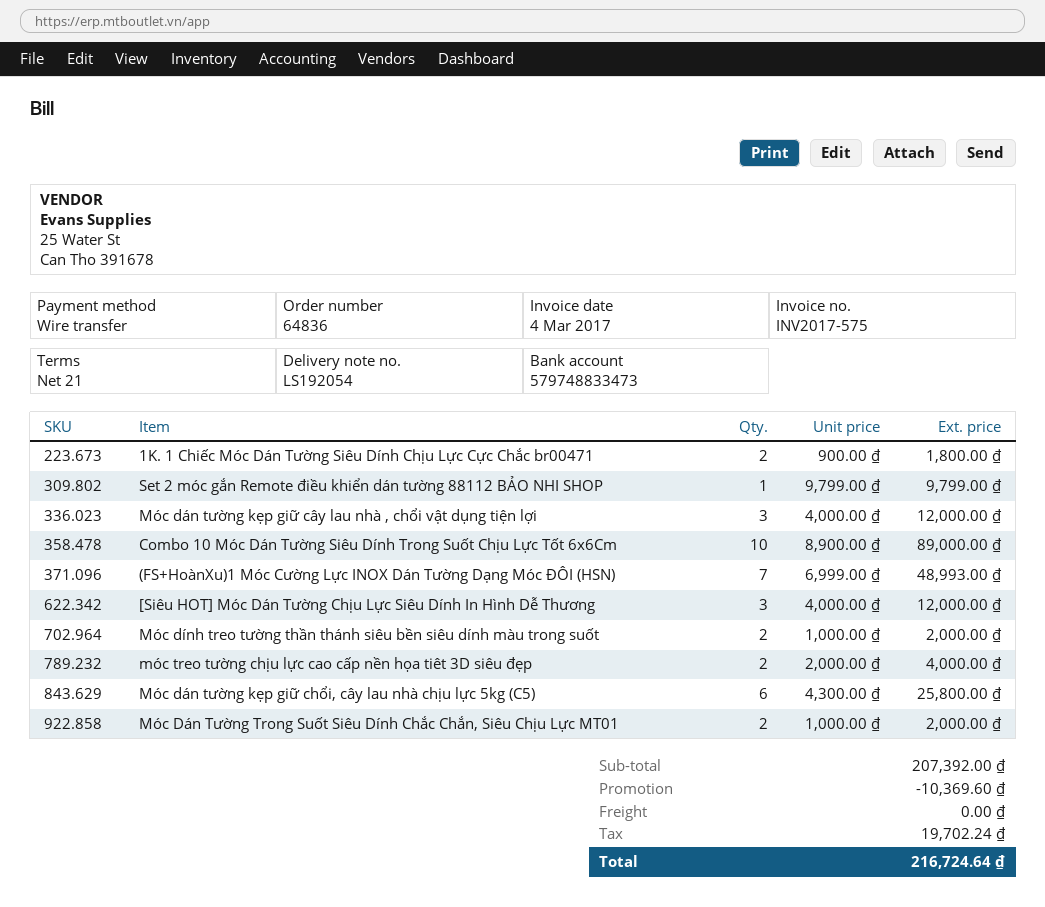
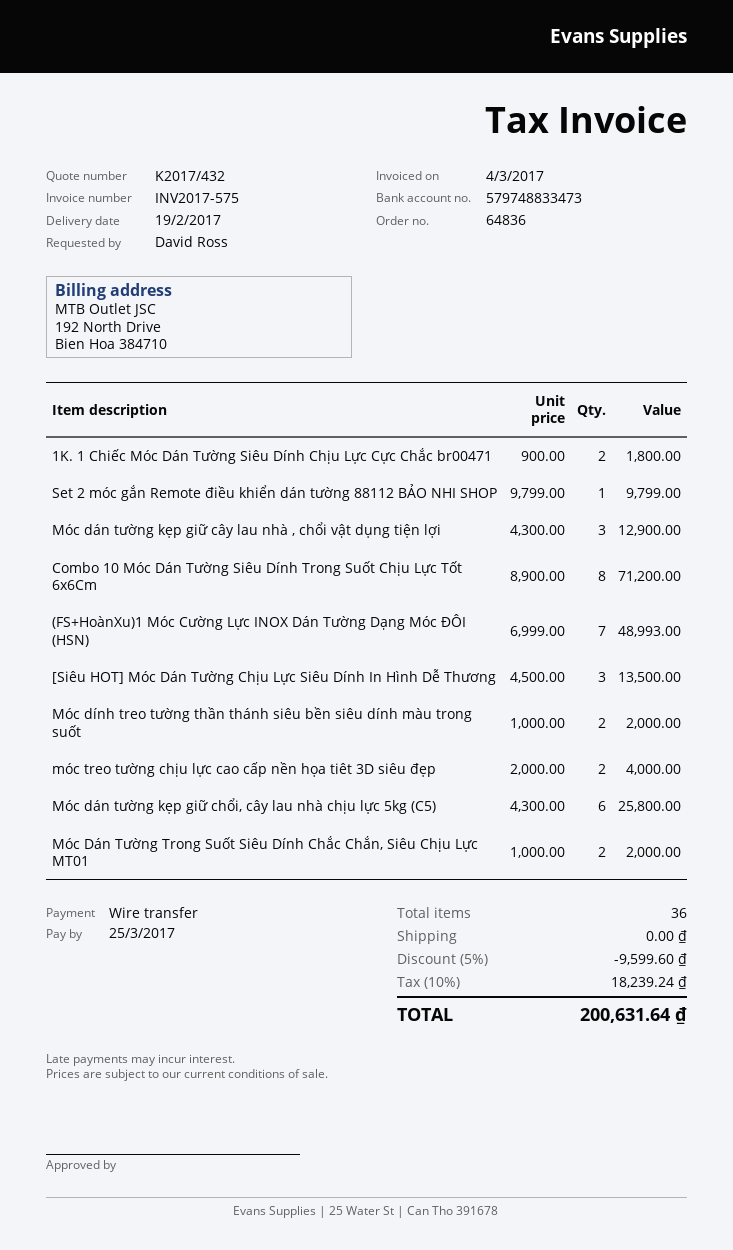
Móc dán tường kẹp giữ cây lau nhà , chổi vật dụng tiện lợi: 3 x 4000.00 = 12000.00 -> 3 x 4300.00 = 12900.00
Combo 10 Móc Dán Tường Siêu Dính Trong Suốt Chịu Lực Tốt 6x6Cm: 10 x 8900.00 = 89000.00 -> 8 x 8900.00 = 71200.00
[Siêu HOT] Móc Dán Tường Chịu Lực Siêu Dính In Hình Dễ Thương: 3 x 4000.00 = 12000.00 -> 3 x 4500.00 = 13500.00
discount: 10369.60 -> 9599.60
tax: 19702.24 -> 18239.24
total: 216724.64 -> 200631.64

